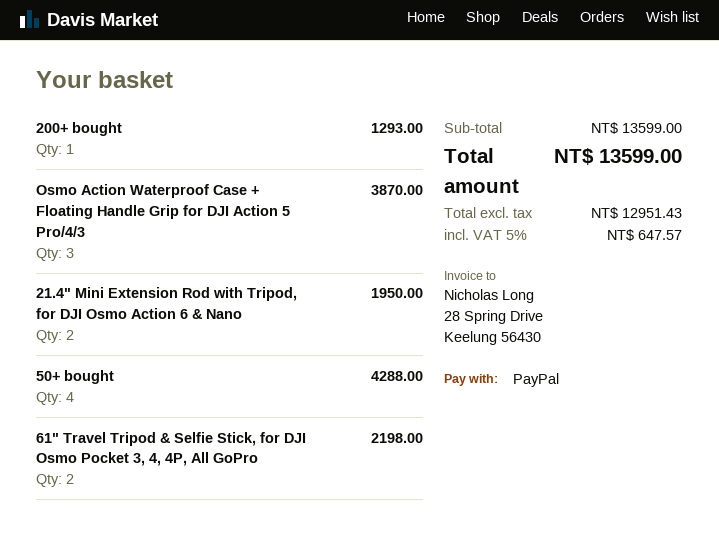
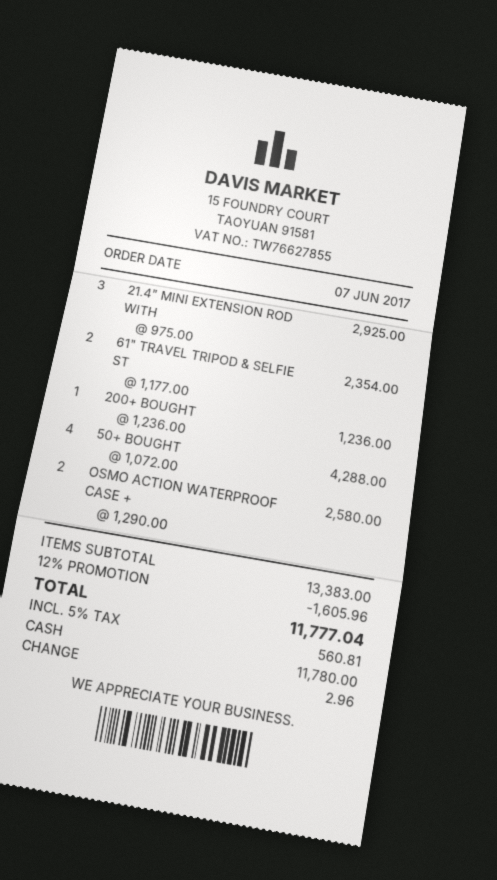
payment method: PayPal -> cash
200+ bought: 1 for 1293.00 -> 1 for 1236.00
Osmo Action Waterproof Case + Floating Handle Grip for DJI Action 5 Pro/4/3: 3 for 3870.00 -> 2 for 2580.00
21.4" Mini Extension Rod with Tripod, for DJI Osmo Action 6 & Nano: 2 for 1950.00 -> 3 for 2925.00
61" Travel Tripod & Selfie Stick, for DJI Osmo Pocket 3, 4, 4P, All GoPro: 2 for 2198.00 -> 2 for 2354.00
subtotal: 13599.00 -> 13383.00
discount: none -> 12% = 1605.96
tax: 5% = 647.57 -> 5% = 560.81
total: 13599.00 -> 11777.04

